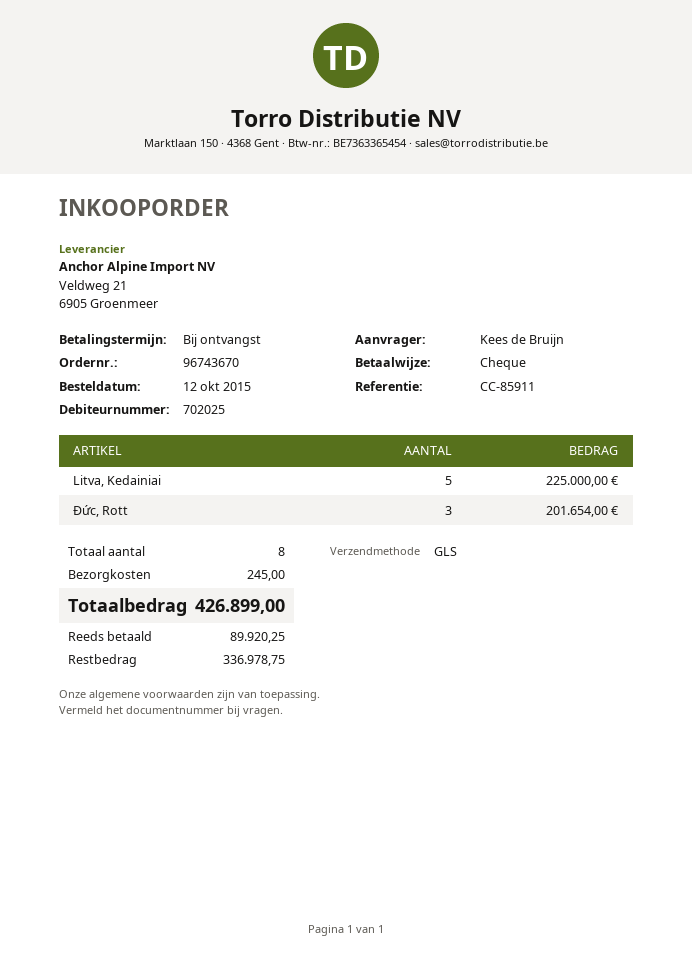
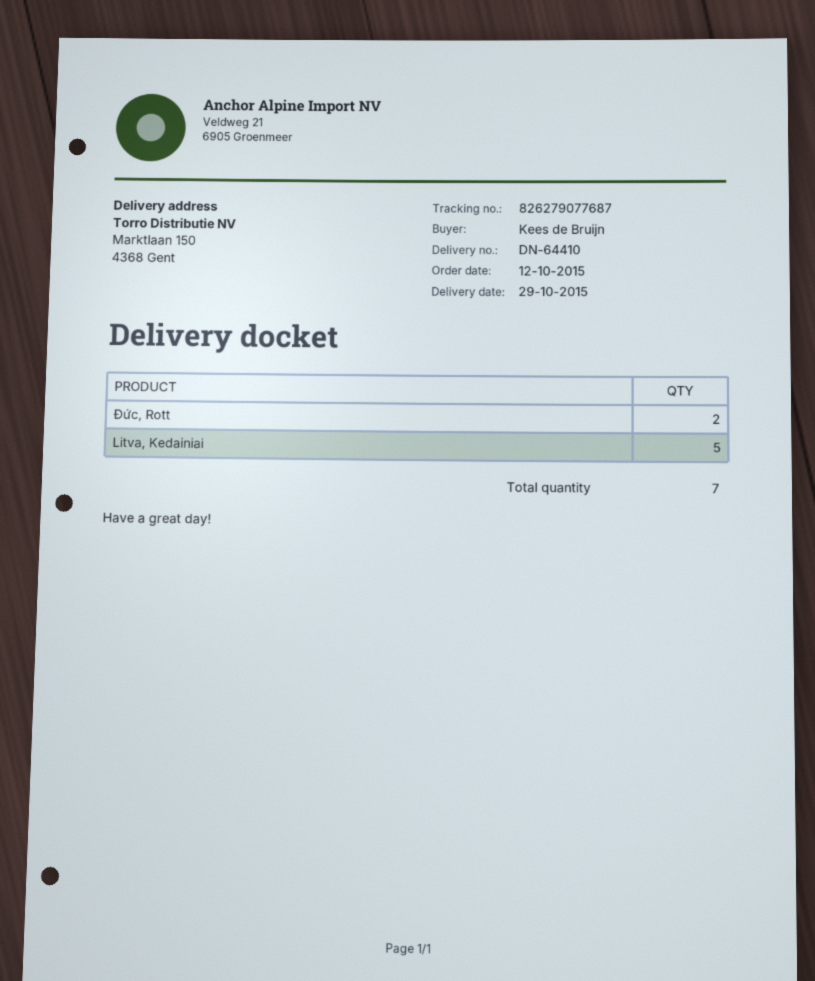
Đức, Rott: 3 -> 2
total quantity: 8 -> 7

